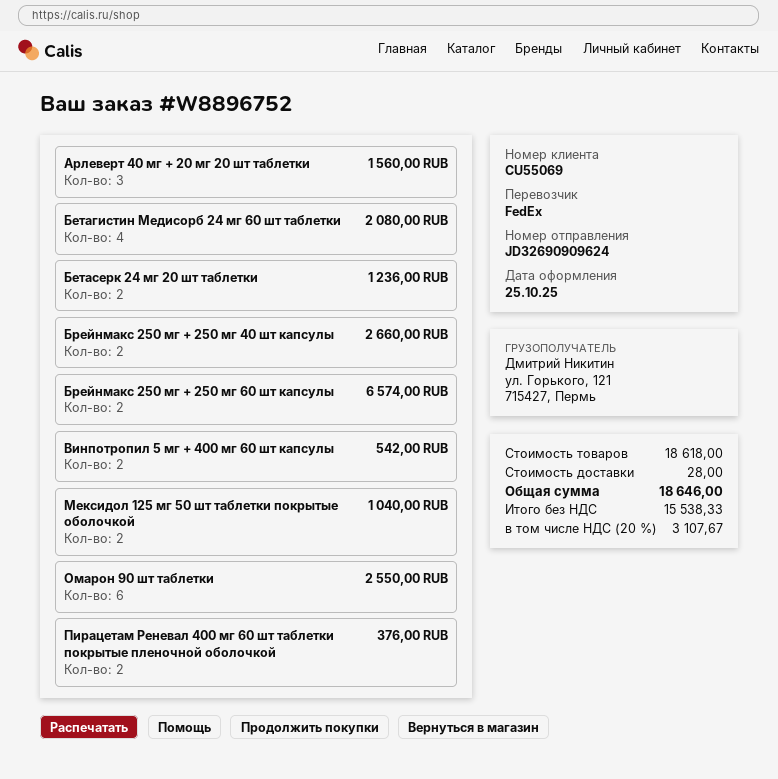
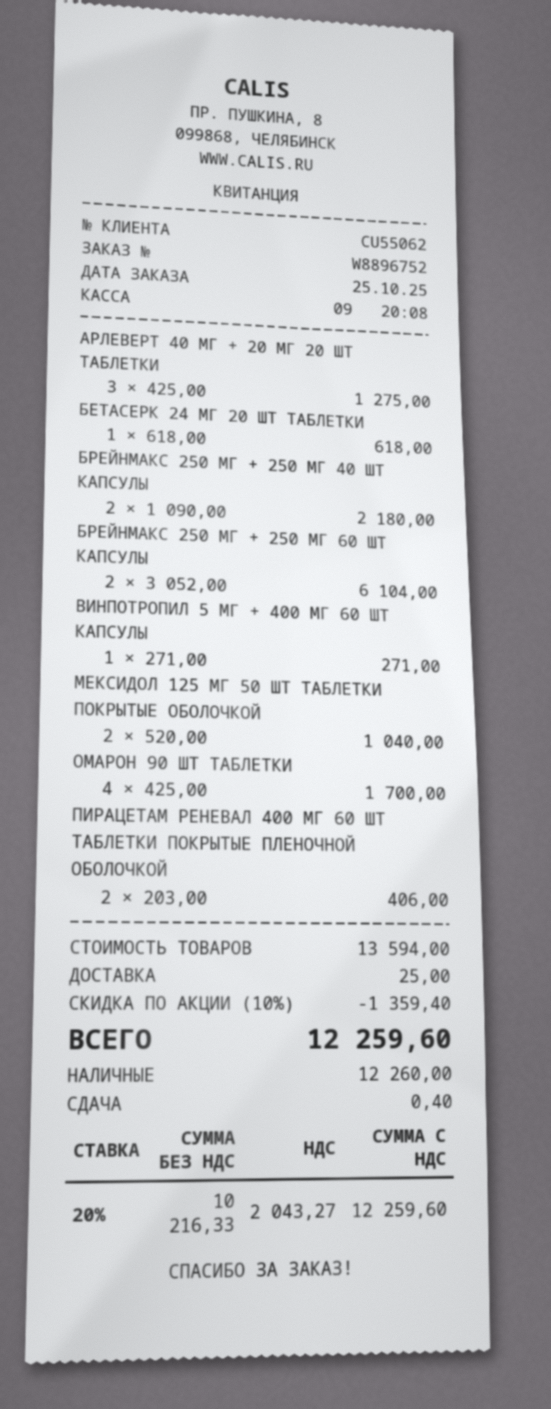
customer number: CU55069 -> CU55062
Арлеверт 40 мг + 20 мг 20 шт таблетки: 3 for 1560.00 -> 3 for 1275.00
Бетагистин Медисорб 24 мг 60 шт таблетки: 4 for 2080.00 -> none
Бетасерк 24 мг 20 шт таблетки: 2 for 1236.00 -> 1 for 618.00
Брейнмакс 250 мг + 250 мг 40 шт капсулы: 2 for 2660.00 -> 2 for 2180.00
Брейнмакс 250 мг + 250 мг 60 шт капсулы: 2 for 6574.00 -> 2 for 6104.00
Винпотропил 5 мг + 400 мг 60 шт капсулы: 2 for 542.00 -> 1 for 271.00
Омарон 90 шт таблетки: 6 for 2550.00 -> 4 for 1700.00
Пирацетам Реневал 400 мг 60 шт таблетки покрытые пленочной оболочкой: 2 for 376.00 -> 2 for 406.00
subtotal: 18618.00 -> 13594.00
discount: none -> 10% = 1359.40
shipping: 28.00 -> 25.00
net: 15538.33 -> 10216.33
tax: 20% = 3107.67 -> 20% = 2043.27
total: 18646.00 -> 12259.60

